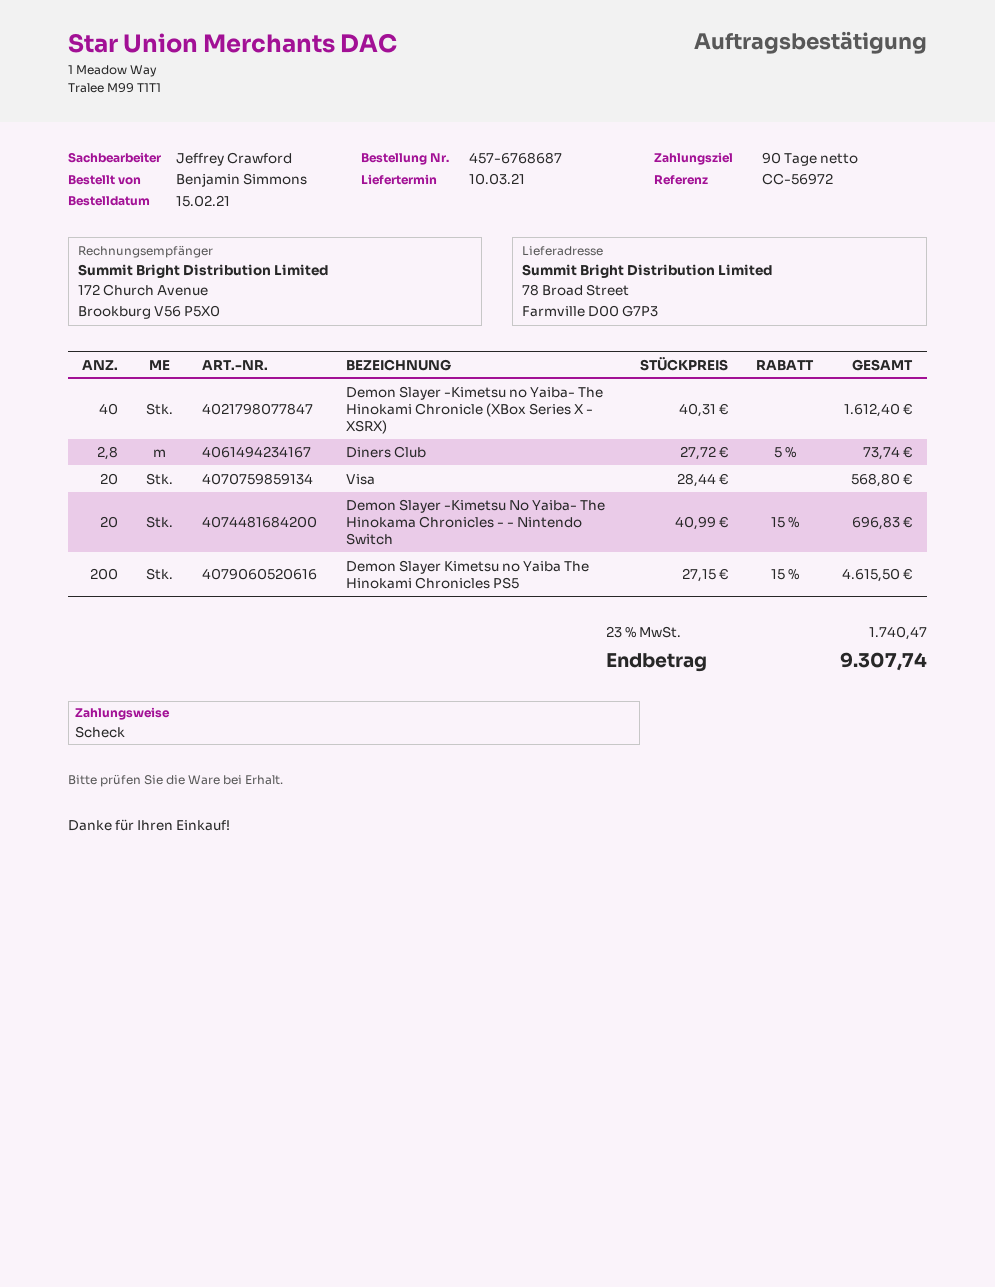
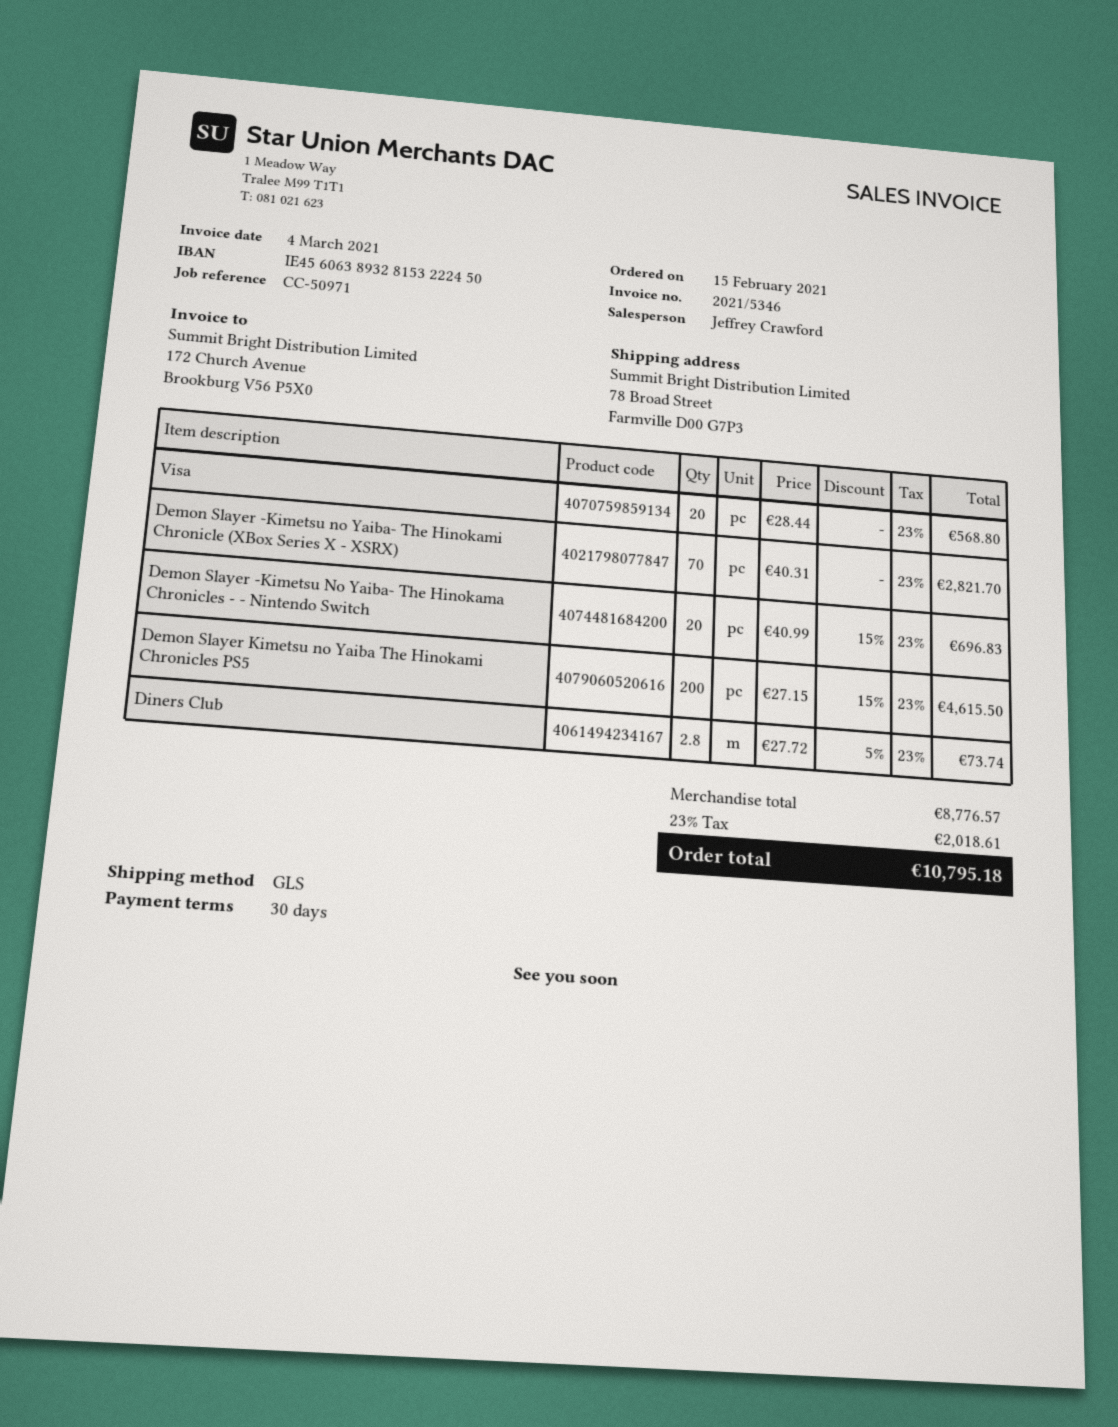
payment terms: 90 days -> 30 days
reference: CC-56972 -> CC-50971
Demon Slayer -Kimetsu no Yaiba- The Hinokami Chronicle (XBox Series X - XSRX): 40 x 40.31 = 1612.40 -> 70 x 40.31 = 2821.70
tax: 23% = 1740.47 -> 23% = 2018.61
total: 9307.74 -> 10795.18

